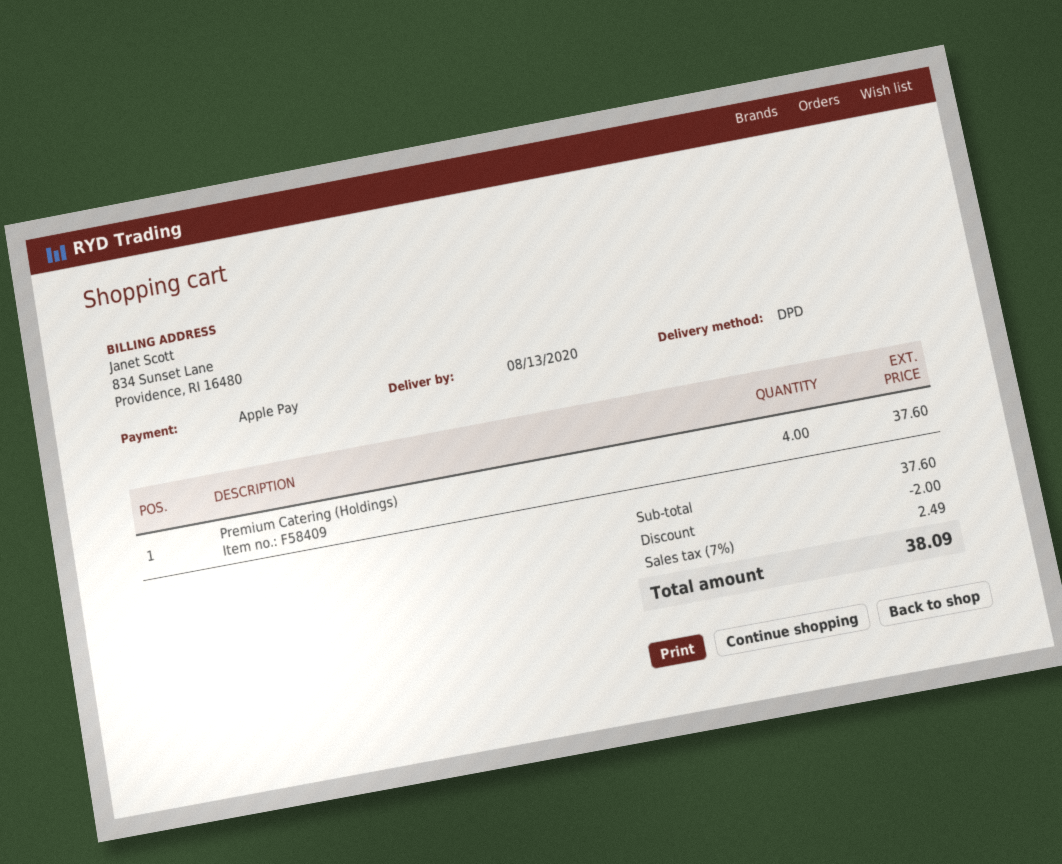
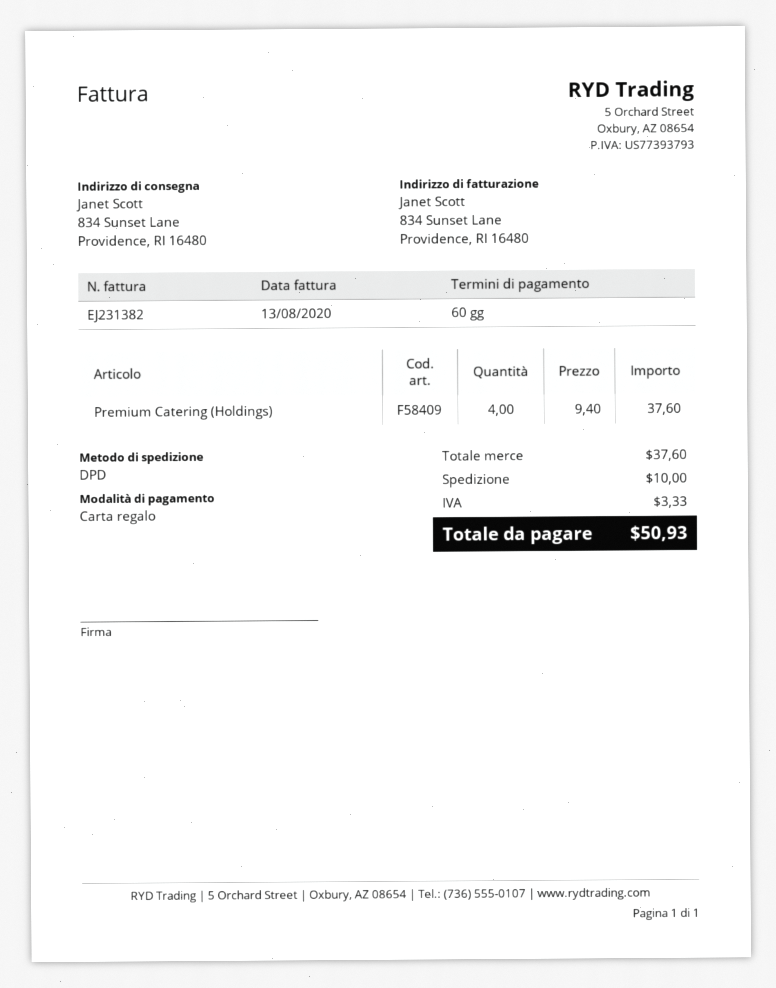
payment method: Apple Pay -> gift card
discount: 2.00 -> none
shipping: none -> 10.00
tax: 2.49 -> 3.33
total: 38.09 -> 50.93

